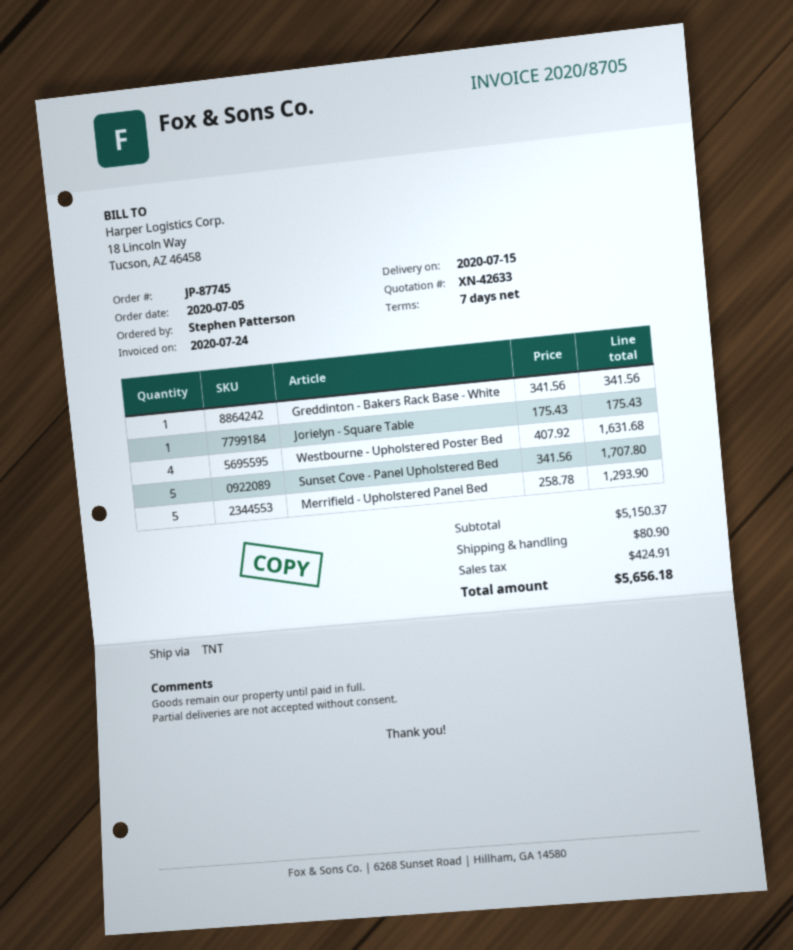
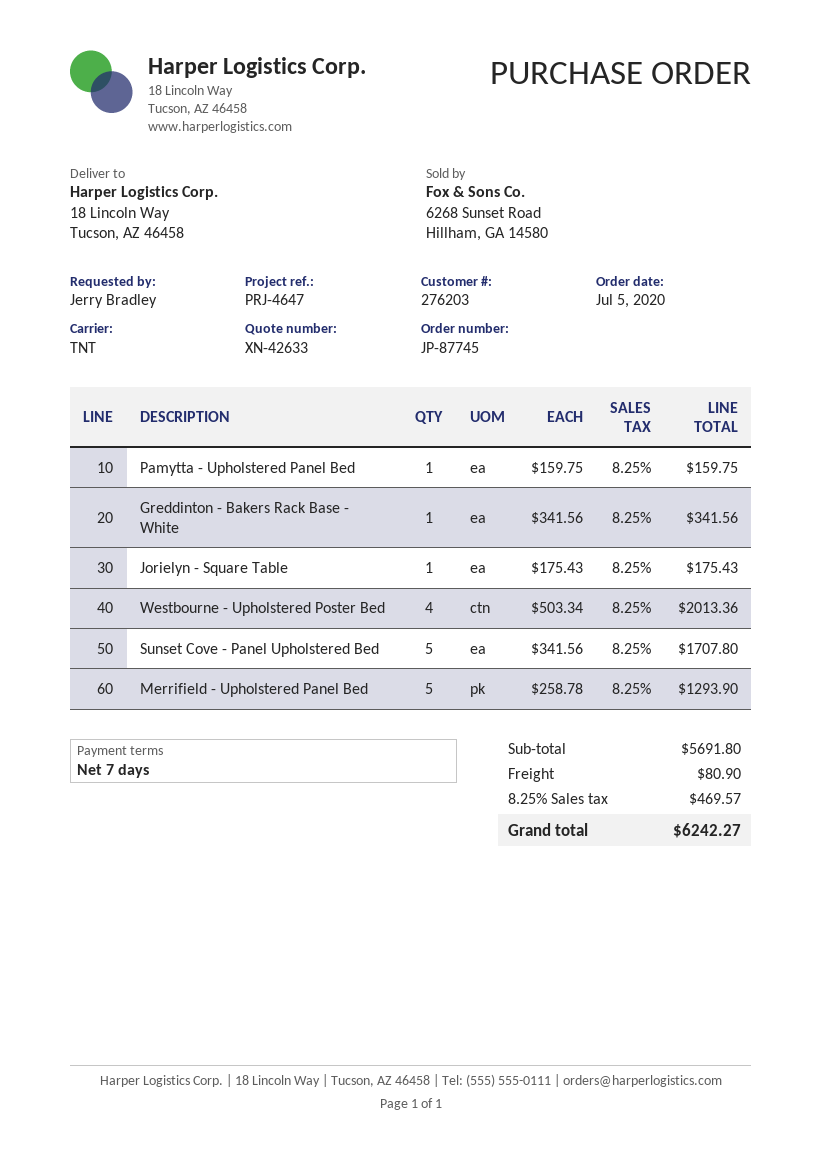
ordered by: Stephen Patterson -> Jerry Bradley
Westbourne - Upholstered Poster Bed: 4 x 407.92 = 1631.68 -> 4 x 503.34 = 2013.36
Pamytta - Upholstered Panel Bed: none -> 1 x 159.75 = 159.75
subtotal: 5150.37 -> 5691.80
tax: 424.91 -> 469.57
total: 5656.18 -> 6242.27

